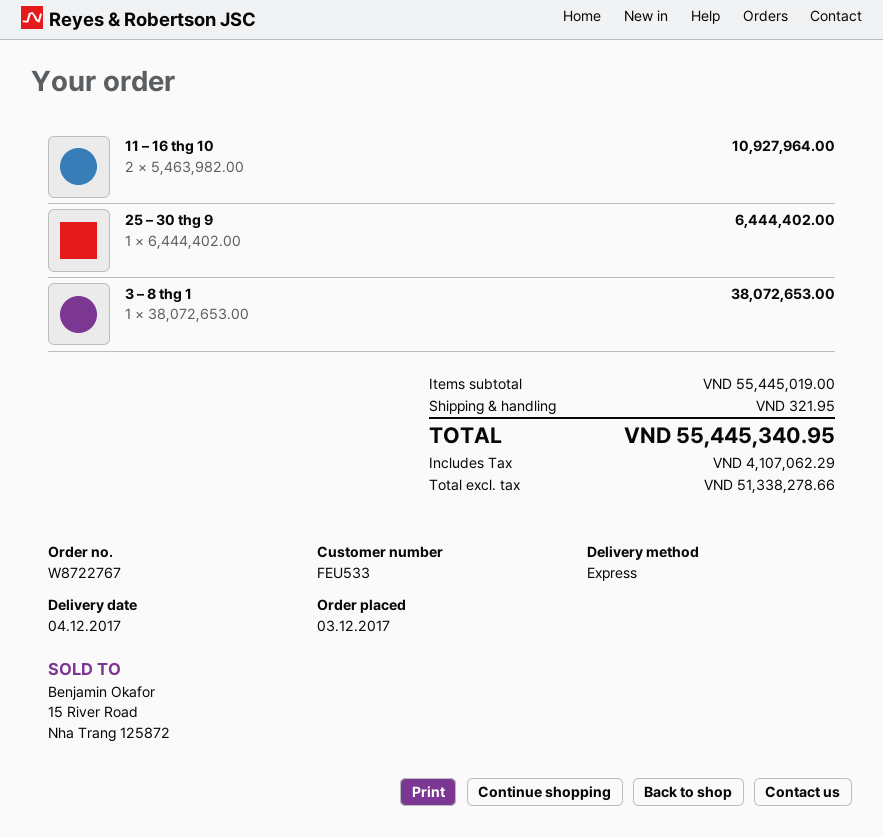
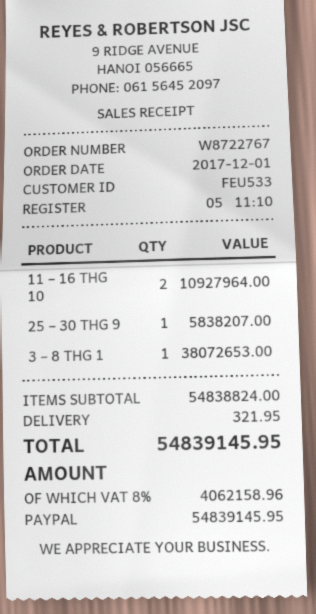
order date: 2017-12-03 -> 2017-12-01
25 – 30 thg 9: 1 for 6444402.00 -> 1 for 5838207.00
subtotal: 55445019.00 -> 54838824.00
tax: 4107062.29 -> 4062158.96
total: 55445340.95 -> 54839145.95

